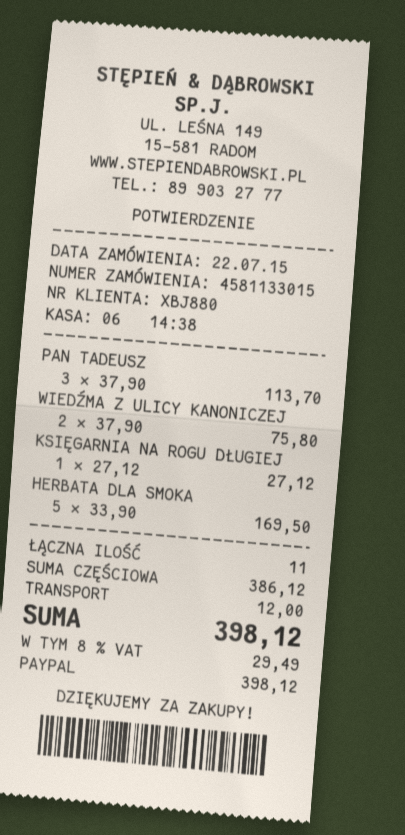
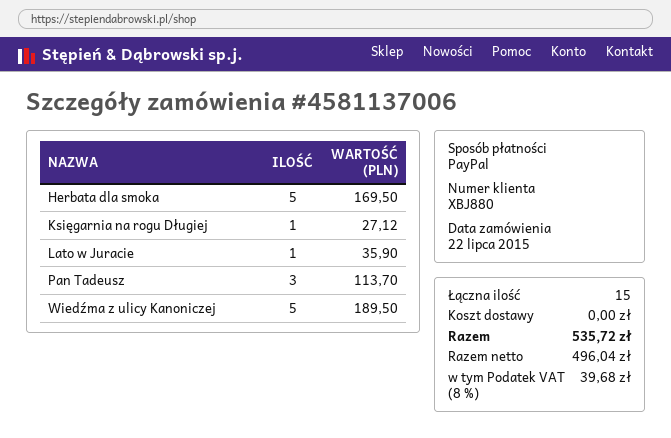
order number: 4581133015 -> 4581137006
WIEDŹMA Z ULICY KANONICZEJ: 2 for 75.80 -> 5 for 189.50
Lato w Juracie: none -> 1 for 35.90
total quantity: 11 -> 15
shipping: 12.00 -> 0.00
tax: 8% = 29.49 -> 8% = 39.68
total: 398.12 -> 535.72

